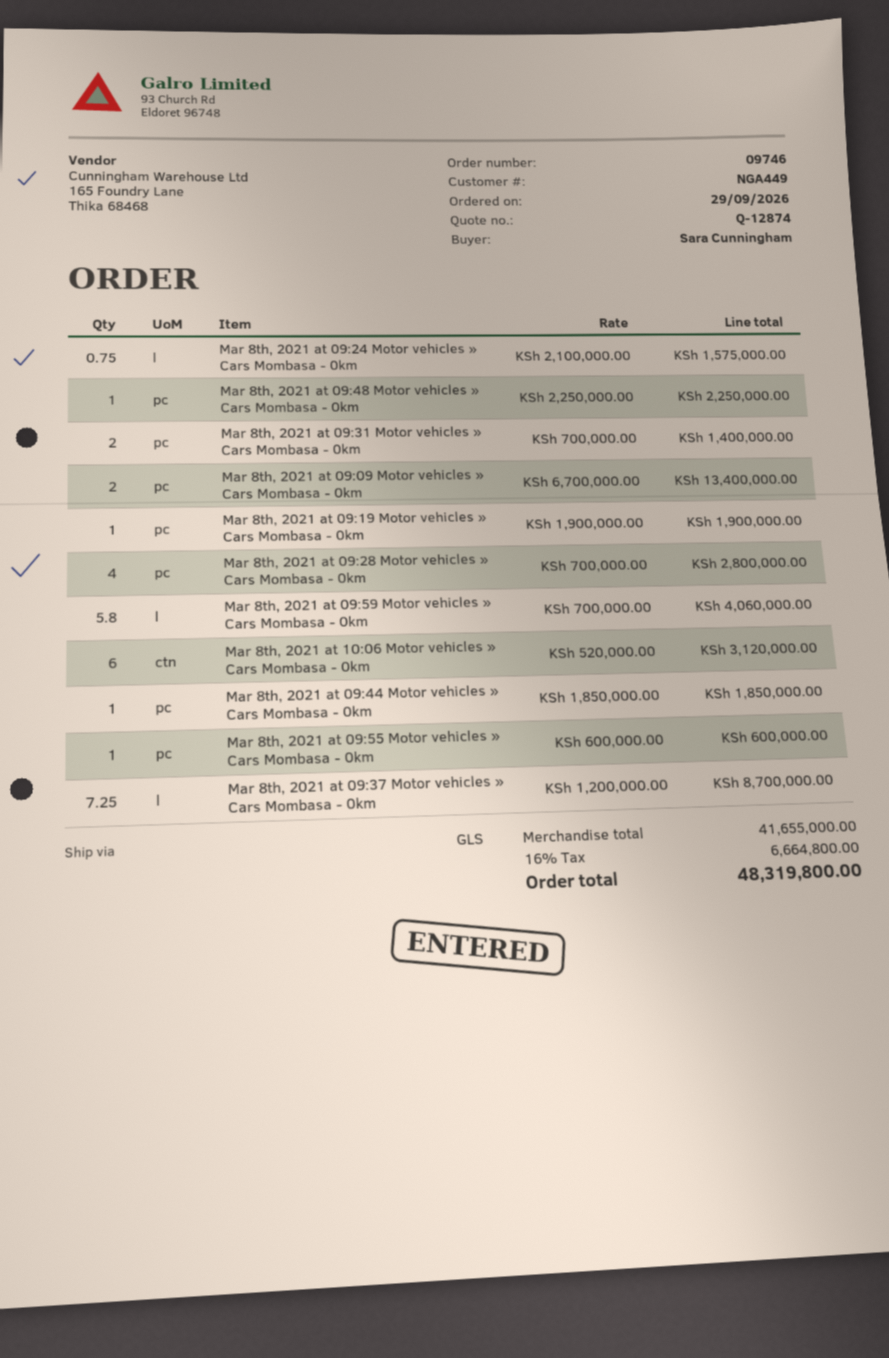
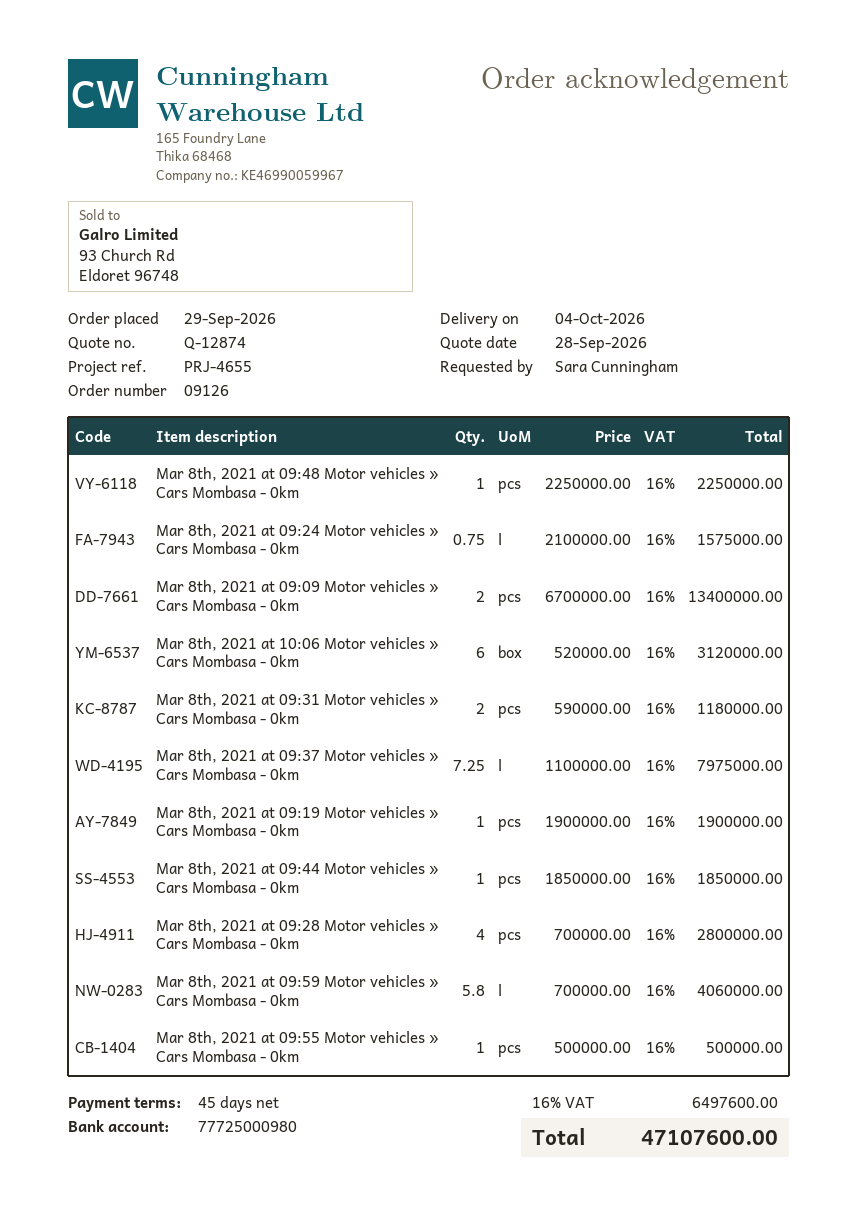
order number: 09746 -> 09126
Mar 8th, 2021 at 09:31 Motor vehicles » Cars Mombasa - 0km: 2 x 700000.00 = 1400000.00 -> 2 x 590000.00 = 1180000.00
Mar 8th, 2021 at 09:55 Motor vehicles » Cars Mombasa - 0km: 1 x 600000.00 = 600000.00 -> 1 x 500000.00 = 500000.00
Mar 8th, 2021 at 09:37 Motor vehicles » Cars Mombasa - 0km: 7.25 x 1200000.00 = 8700000.00 -> 7.25 x 1100000.00 = 7975000.00
tax: 16% = 6664800.00 -> 16% = 6497600.00
total: 48319800.00 -> 47107600.00

